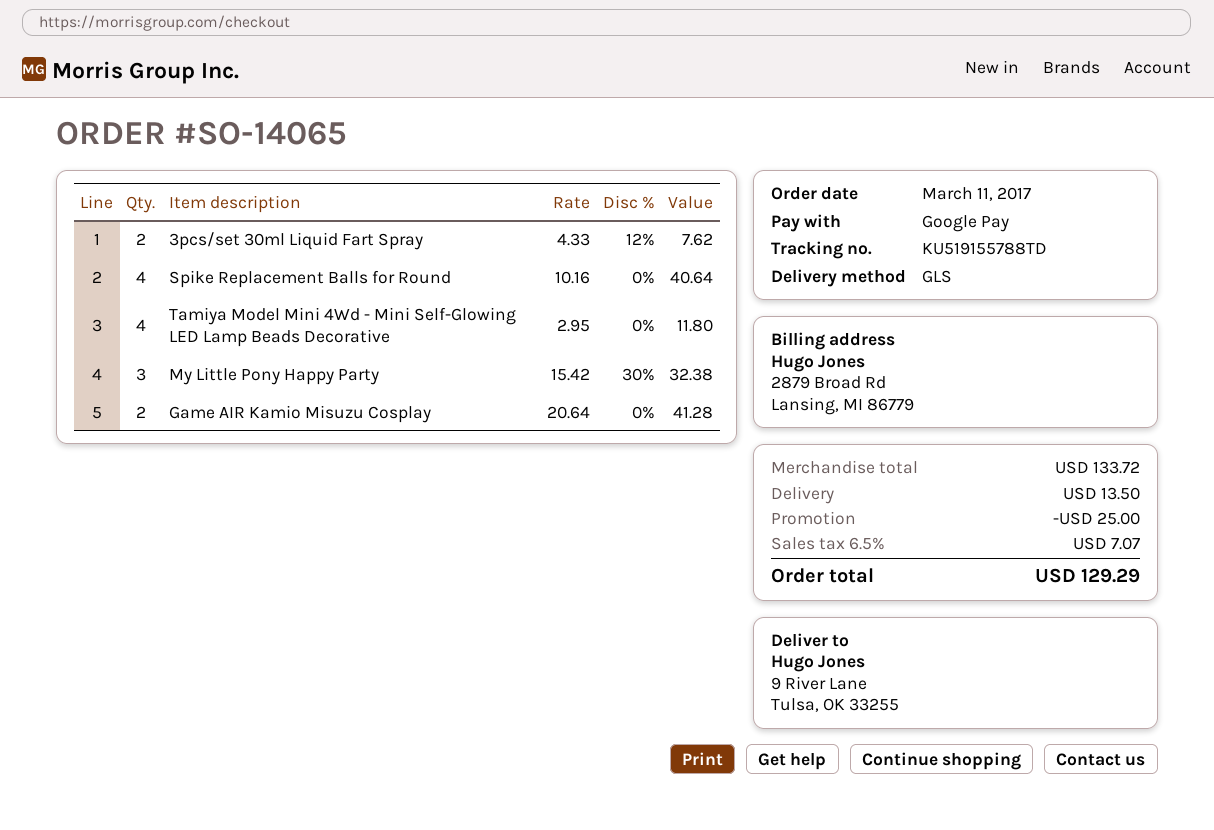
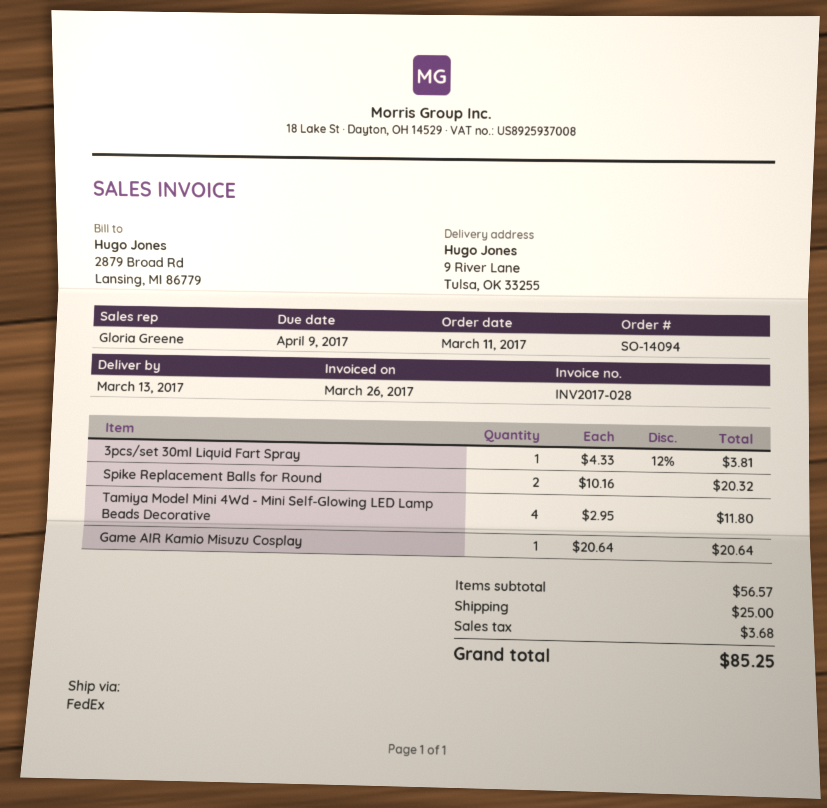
order number: SO-14065 -> SO-14094
shipping method: GLS -> FedEx
3pcs/set 30ml Liquid Fart Spray: 2 x 4.33 - 12% = 7.62 -> 1 x 4.33 - 12% = 3.81
Spike Replacement Balls for Round: 4 x 10.16 = 40.64 -> 2 x 10.16 = 20.32
My Little Pony Happy Party: 3 x 15.42 - 30% = 32.38 -> none
Game AIR Kamio Misuzu Cosplay: 2 x 20.64 = 41.28 -> 1 x 20.64 = 20.64
subtotal: 133.72 -> 56.57
discount: 25.00 -> none
shipping: 13.50 -> 25.00
tax: 7.07 -> 3.68
total: 129.29 -> 85.25

